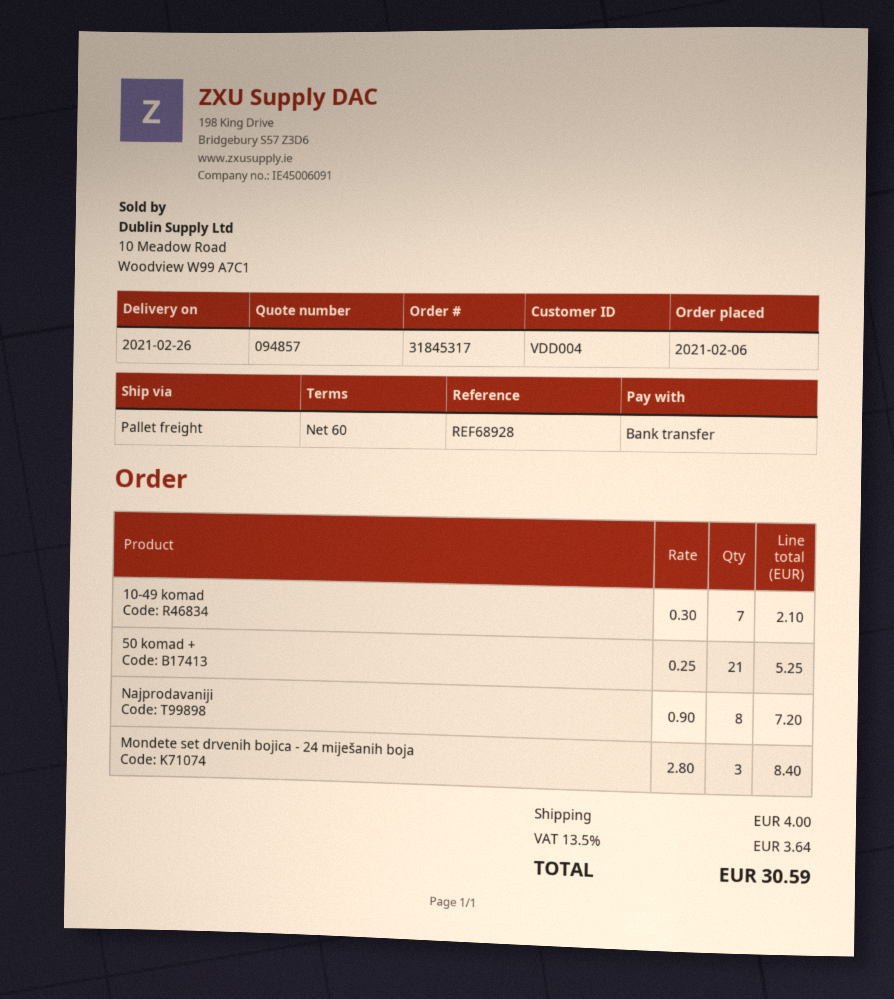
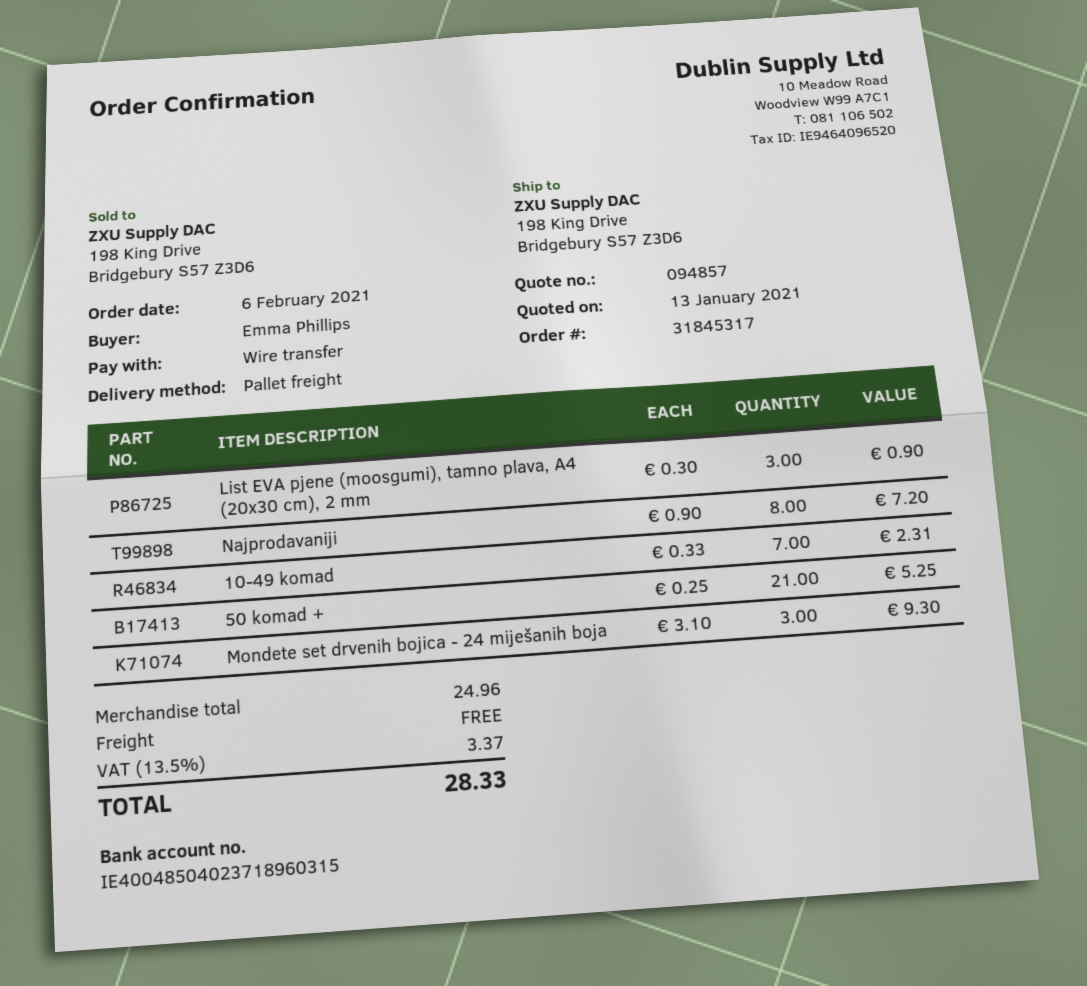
10-49 komad: 7 x 0.30 = 2.10 -> 7 x 0.33 = 2.31
Mondete set drvenih bojica - 24 miješanih boja: 3 x 2.80 = 8.40 -> 3 x 3.10 = 9.30
List EVA pjene (moosgumi), tamno plava, A4 (20x30 cm), 2 mm: none -> 3 x 0.30 = 0.90
shipping: 4.00 -> 0.00
tax: 13.5% = 3.64 -> 13.5% = 3.37
total: 30.59 -> 28.33

